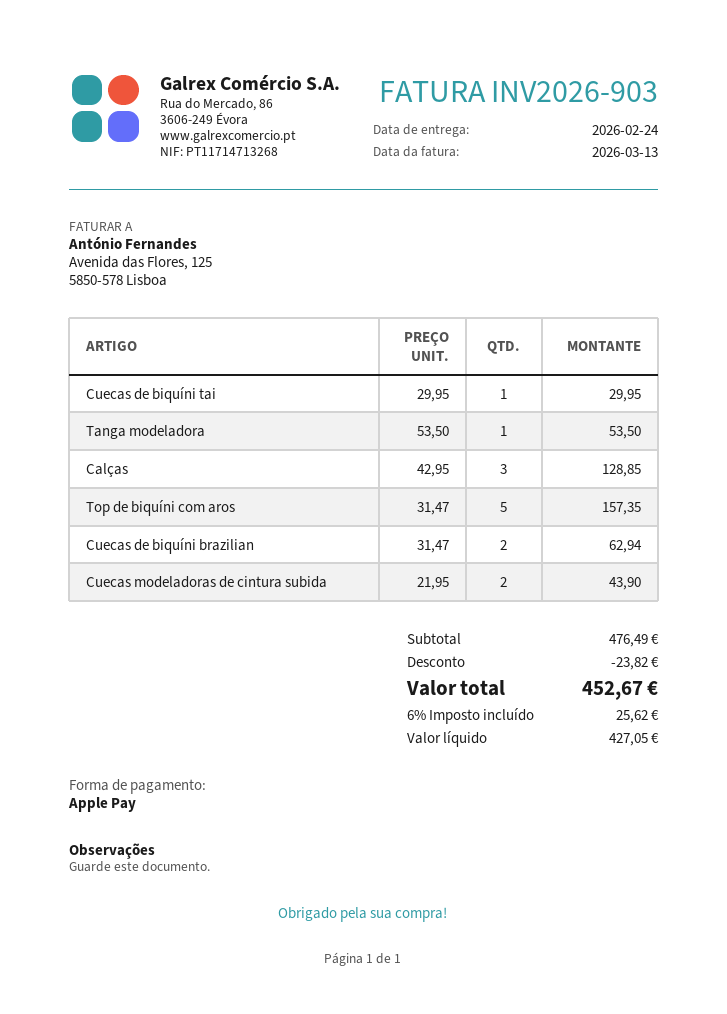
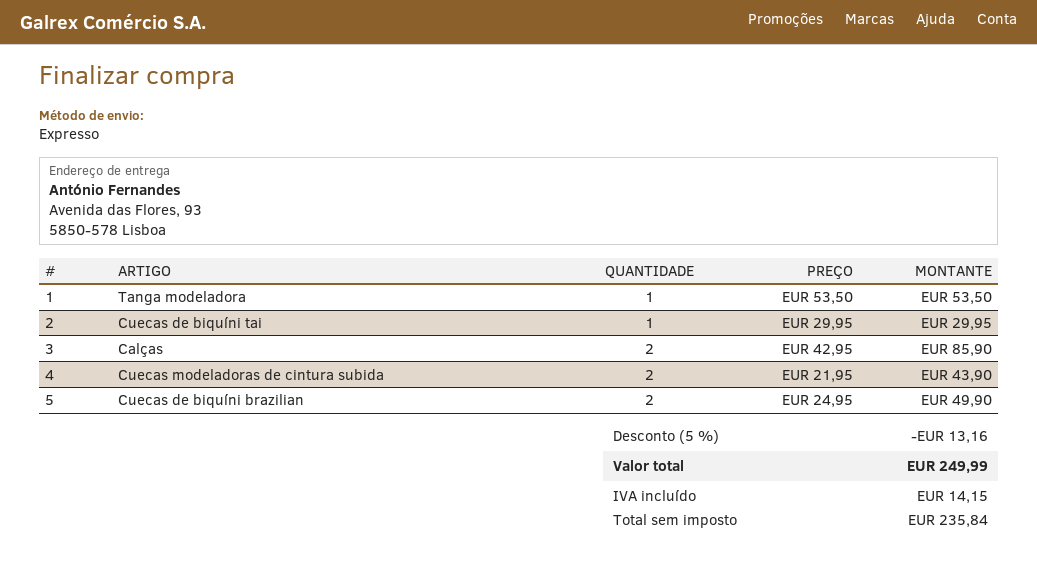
Calças: 3 x 42.95 = 128.85 -> 2 x 42.95 = 85.90
Top de biquíni com aros: 5 x 31.47 = 157.35 -> none
Cuecas de biquíni brazilian: 2 x 31.47 = 62.94 -> 2 x 24.95 = 49.90
discount: 23.82 -> 13.16
net: 427.05 -> 235.84
tax: 25.62 -> 14.15
total: 452.67 -> 249.99

